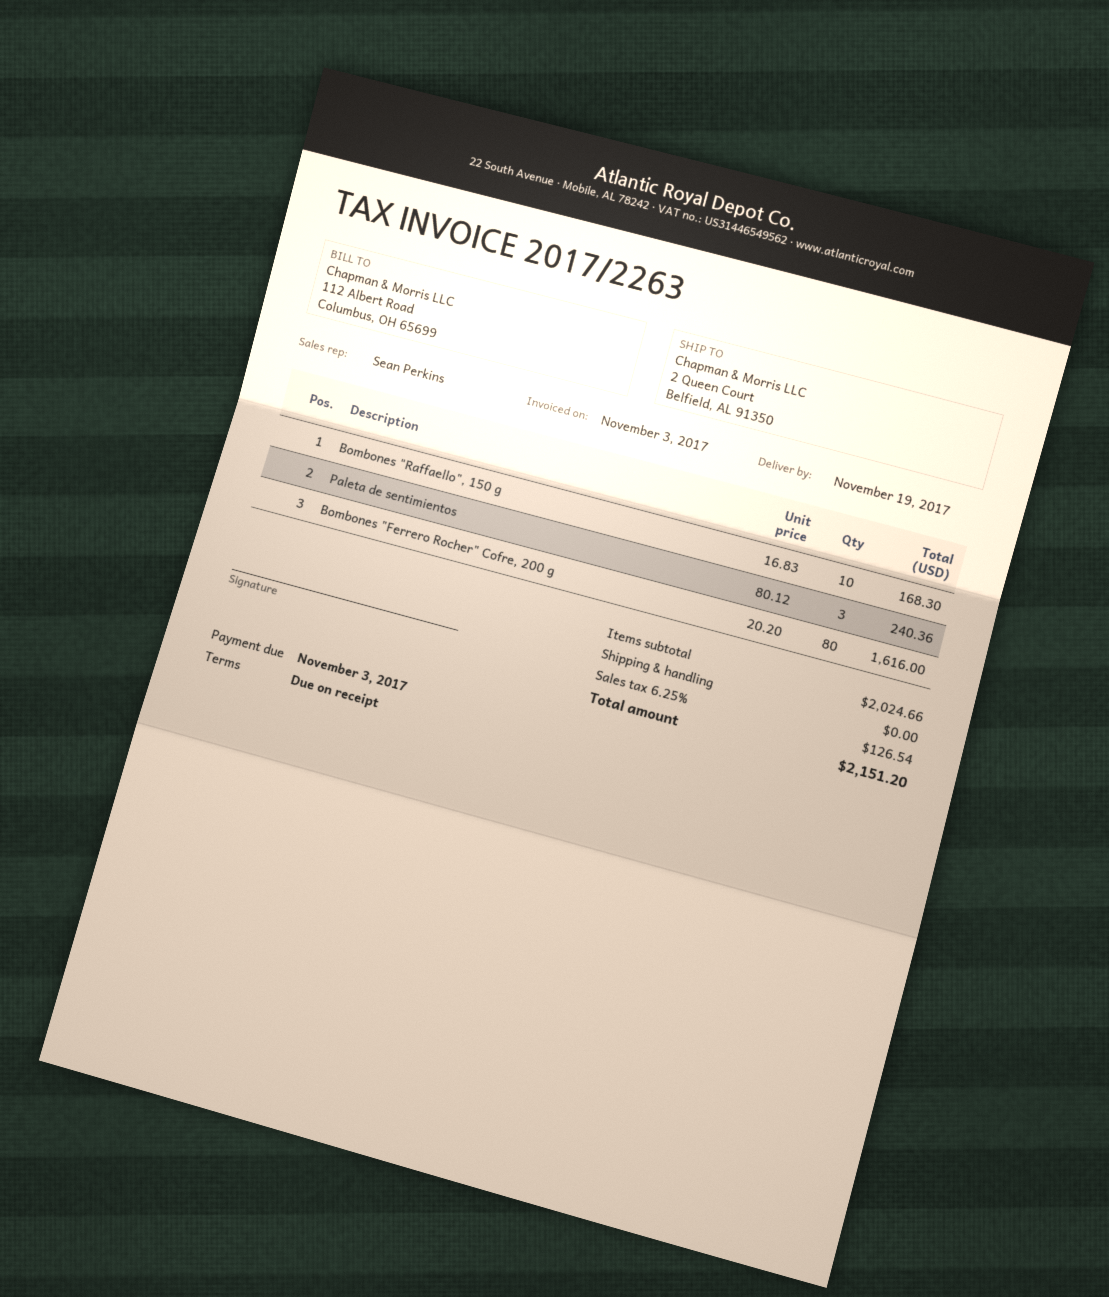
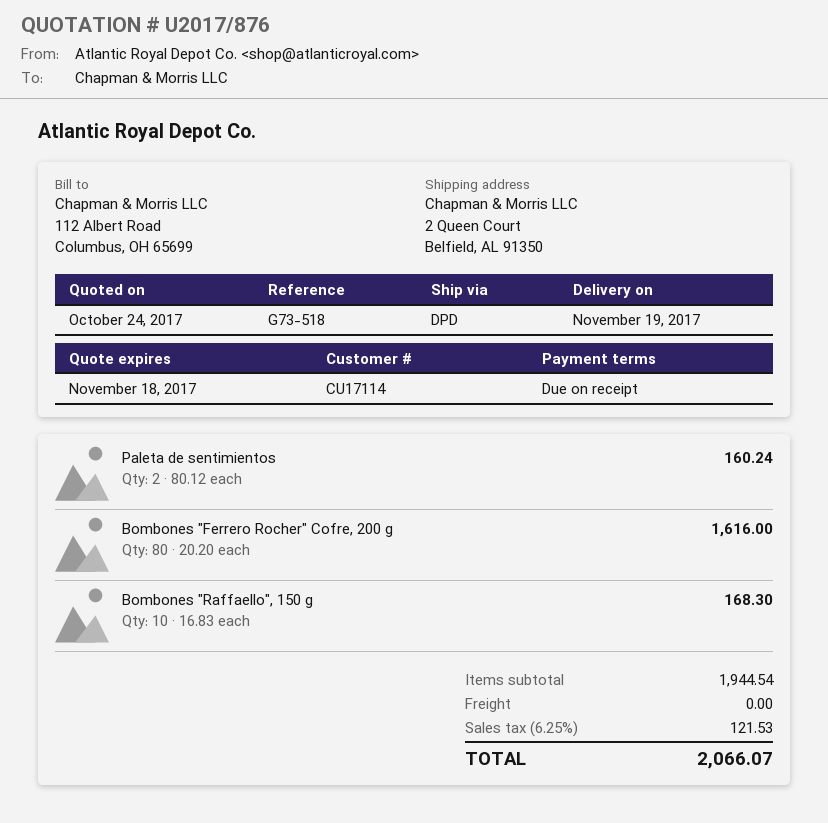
Paleta de sentimientos: 3 x 80.12 = 240.36 -> 2 x 80.12 = 160.24
subtotal: 2024.66 -> 1944.54
tax: 6.25% = 126.54 -> 6.25% = 121.53
total: 2151.20 -> 2066.07

